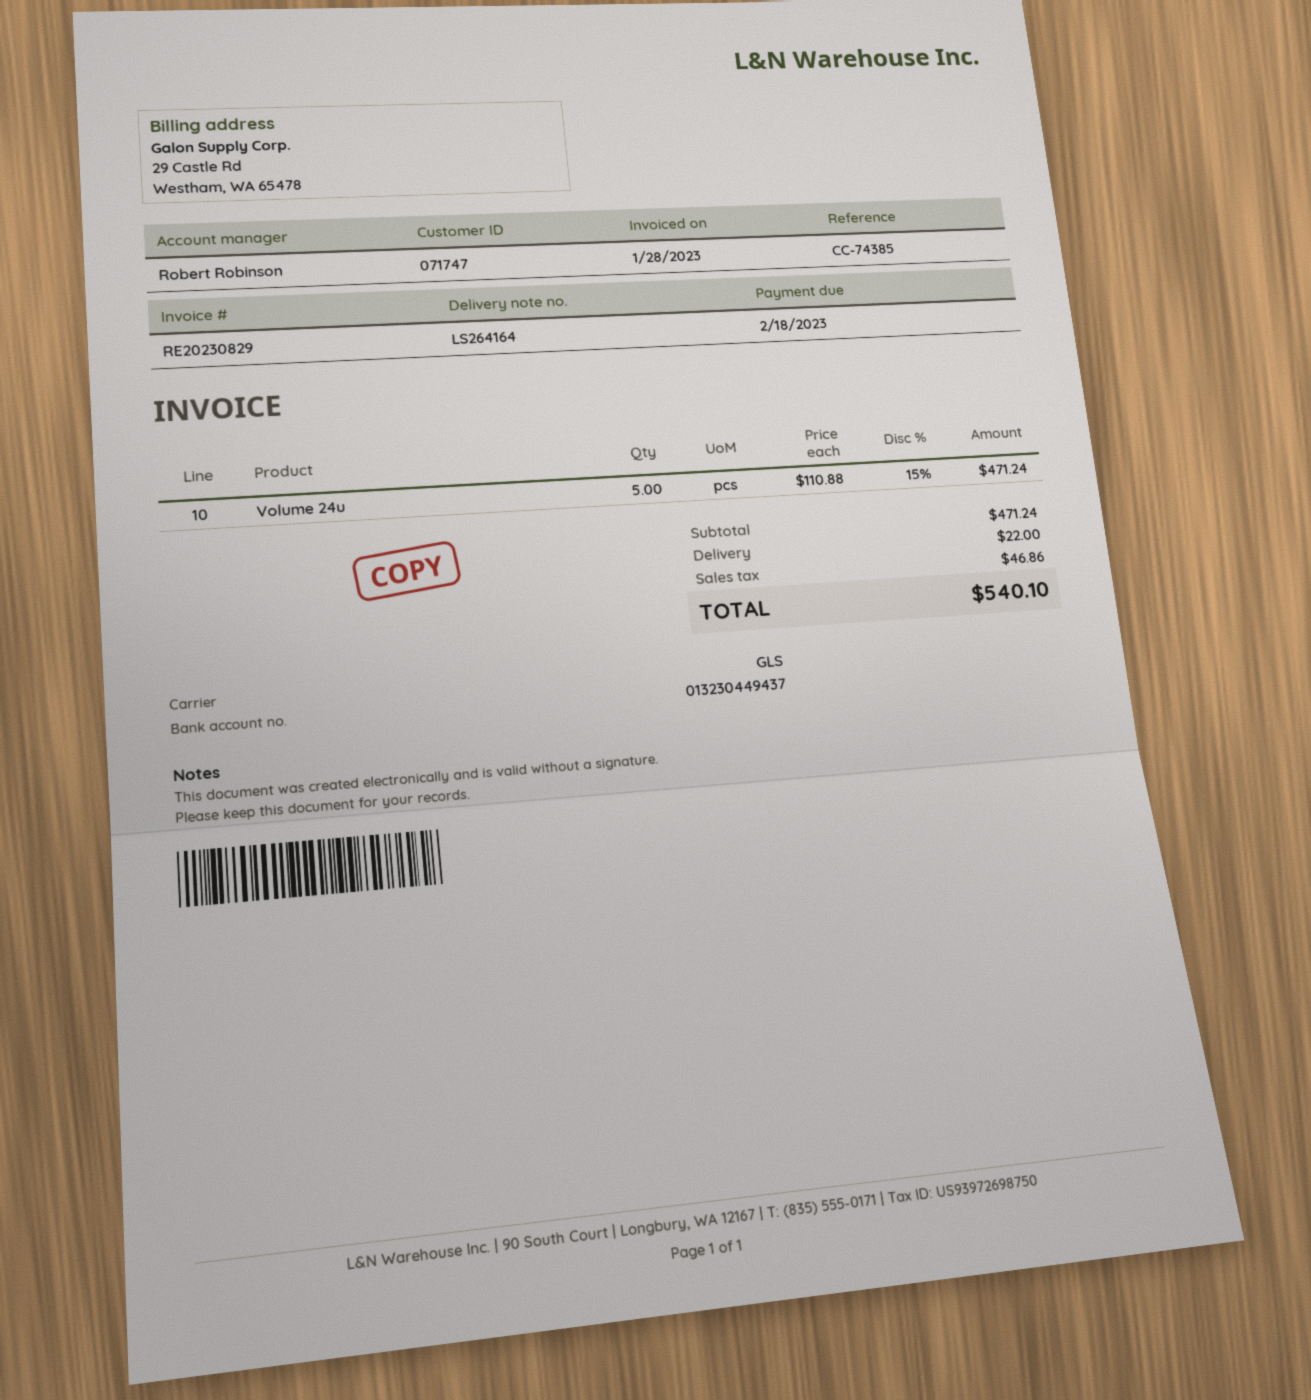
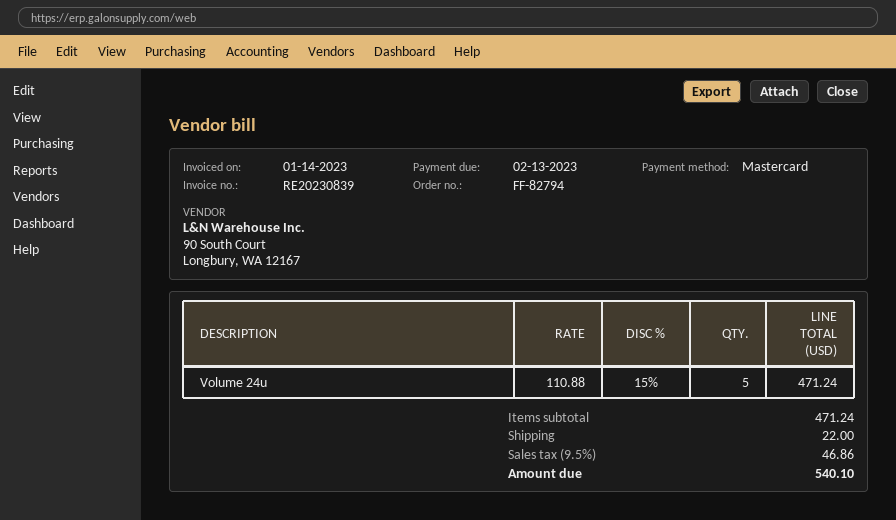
invoice number: RE20230829 -> RE20230839
invoice date: 2023-01-28 -> 2023-01-14
due date: 2023-02-18 -> 2023-02-13

